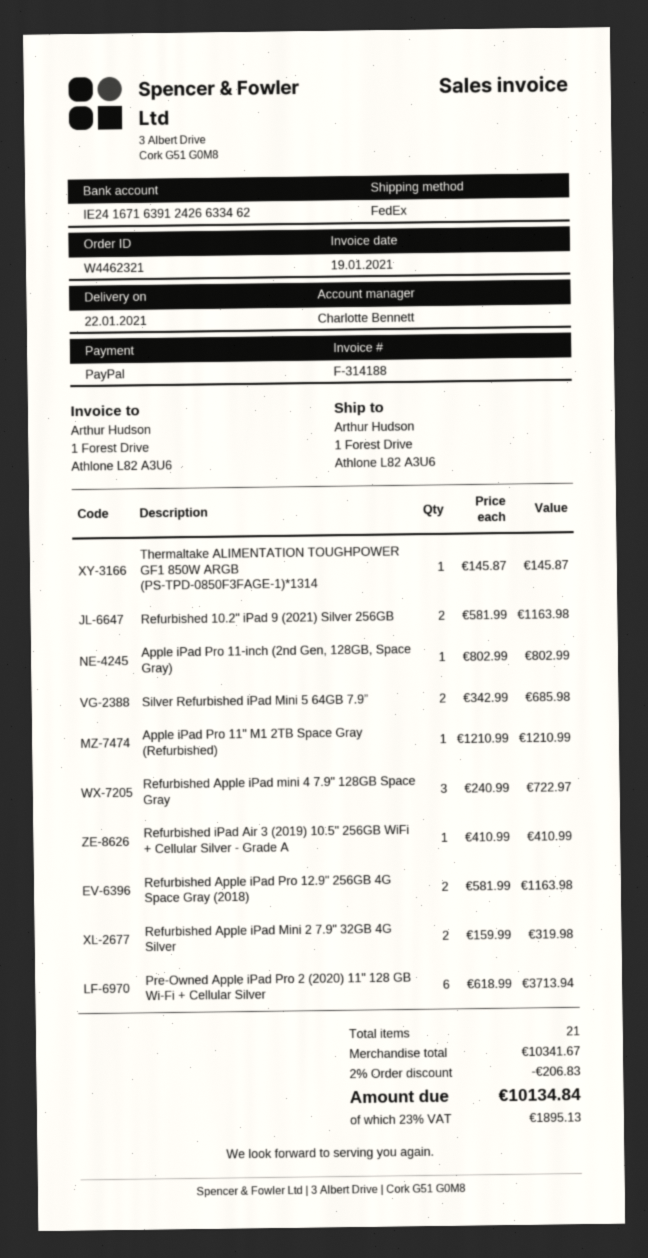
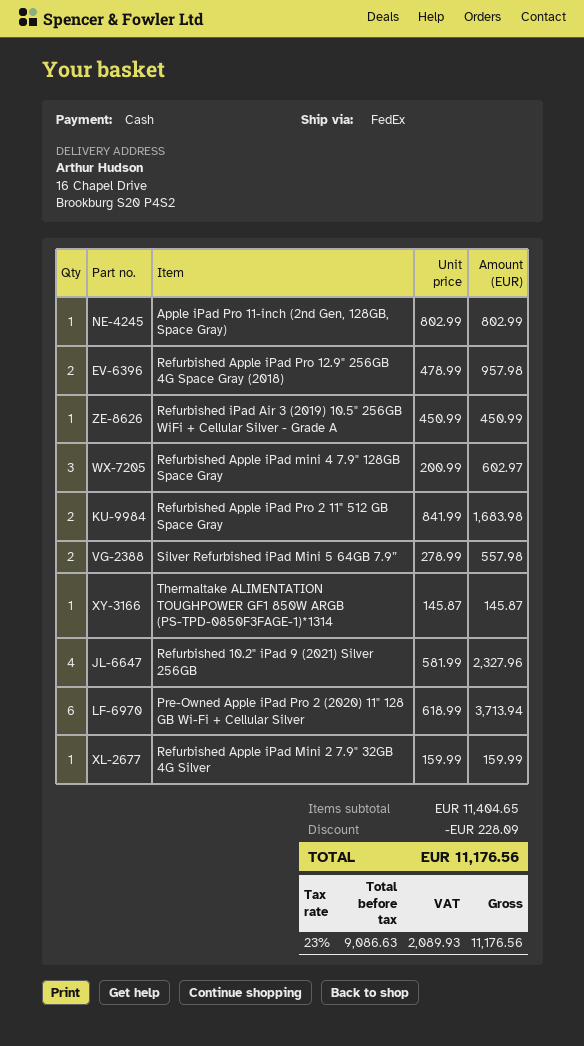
payment method: PayPal -> cash
ship to: 1 Forest Drive, Athlone L82 A3U6 -> 16 Chapel Drive, Brookburg S20 P4S2
Refurbished 10.2" iPad 9 (2021) Silver 256GB: 2 x 581.99 = 1163.98 -> 4 x 581.99 = 2327.96
Silver Refurbished iPad Mini 5 64GB 7.9”: 2 x 342.99 = 685.98 -> 2 x 278.99 = 557.98
Apple iPad Pro 11" M1 2TB Space Gray (Refurbished): 1 x 1210.99 = 1210.99 -> none
Refurbished Apple iPad mini 4 7.9" 128GB Space Gray: 3 x 240.99 = 722.97 -> 3 x 200.99 = 602.97
Refurbished iPad Air 3 (2019) 10.5" 256GB WiFi + Cellular Silver - Grade A: 1 x 410.99 = 410.99 -> 1 x 450.99 = 450.99
Refurbished Apple iPad Pro 12.9" 256GB 4G Space Gray (2018): 2 x 581.99 = 1163.98 -> 2 x 478.99 = 957.98
Refurbished Apple iPad Mini 2 7.9" 32GB 4G Silver: 2 x 159.99 = 319.98 -> 1 x 159.99 = 159.99
Refurbished Apple iPad Pro 2 11" 512 GB Space Gray: none -> 2 x 841.99 = 1683.98
subtotal: 10341.67 -> 11404.65
discount: 206.83 -> 228.09
tax: 23% = 1895.13 -> 23% = 2089.93
total: 10134.84 -> 11176.56

